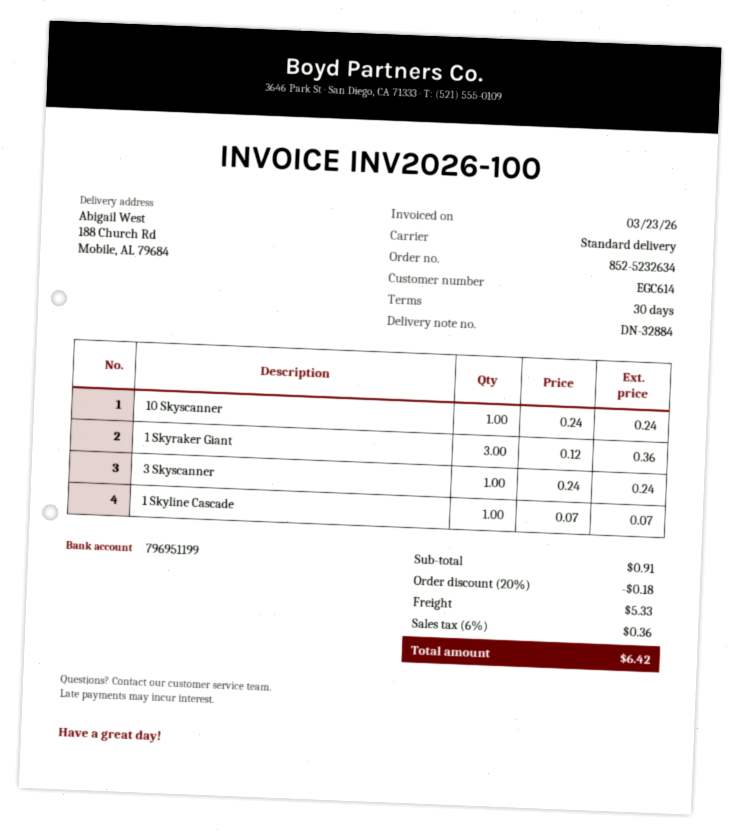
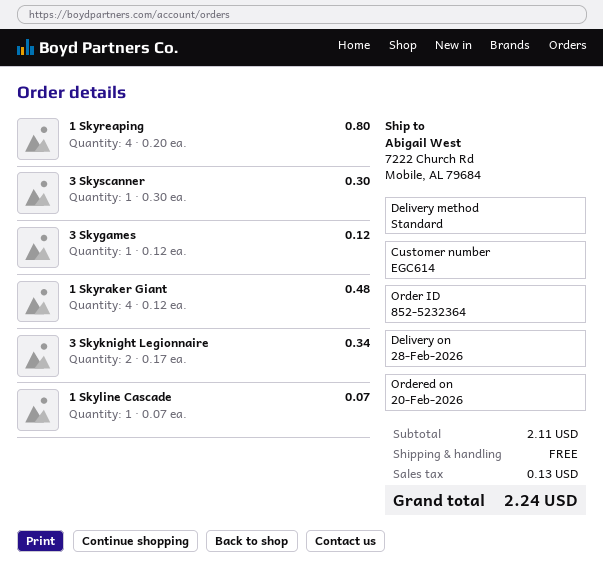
order number: 852-5232634 -> 852-5232364
ship to: 188 Church Rd, Mobile, AL 79684 -> 7222 Church Rd, Mobile, AL 79684
10 Skyscanner: 1 x 0.24 = 0.24 -> none
1 Skyraker Giant: 3 x 0.12 = 0.36 -> 4 x 0.12 = 0.48
3 Skyscanner: 1 x 0.24 = 0.24 -> 1 x 0.30 = 0.30
1 Skyreaping: none -> 4 x 0.20 = 0.80
3 Skygames: none -> 1 x 0.12 = 0.12
3 Skyknight Legionnaire: none -> 2 x 0.17 = 0.34
subtotal: 0.91 -> 2.11
discount: 20% = 0.18 -> none
shipping: 5.33 -> 0.00
tax: 0.36 -> 0.13
total: 6.42 -> 2.24

